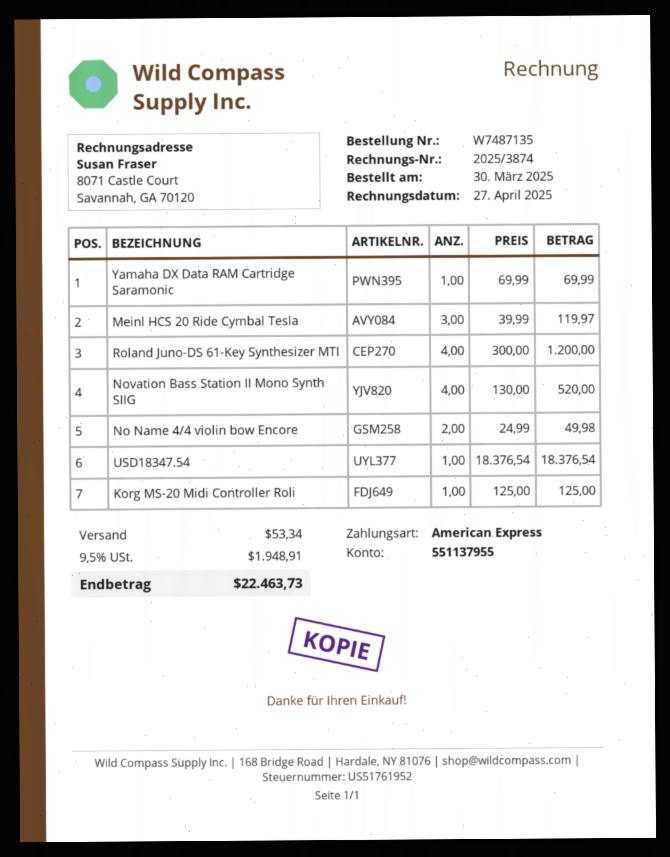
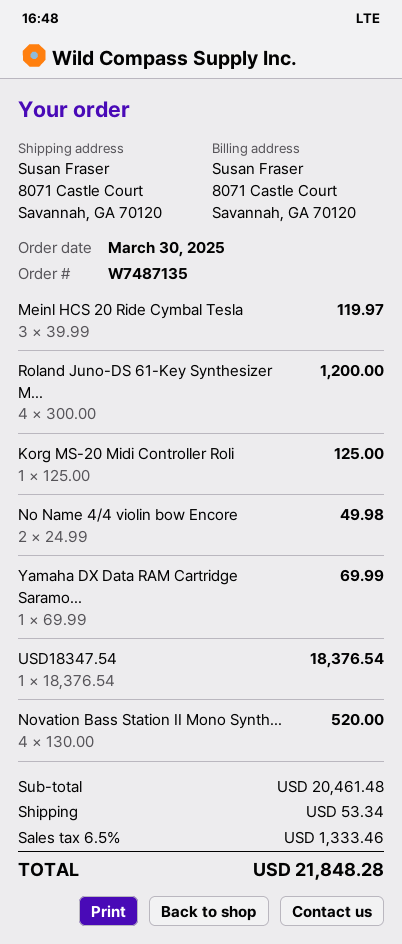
tax: 9.5% = 1948.91 -> 6.5% = 1333.46
total: 22463.73 -> 21848.28

